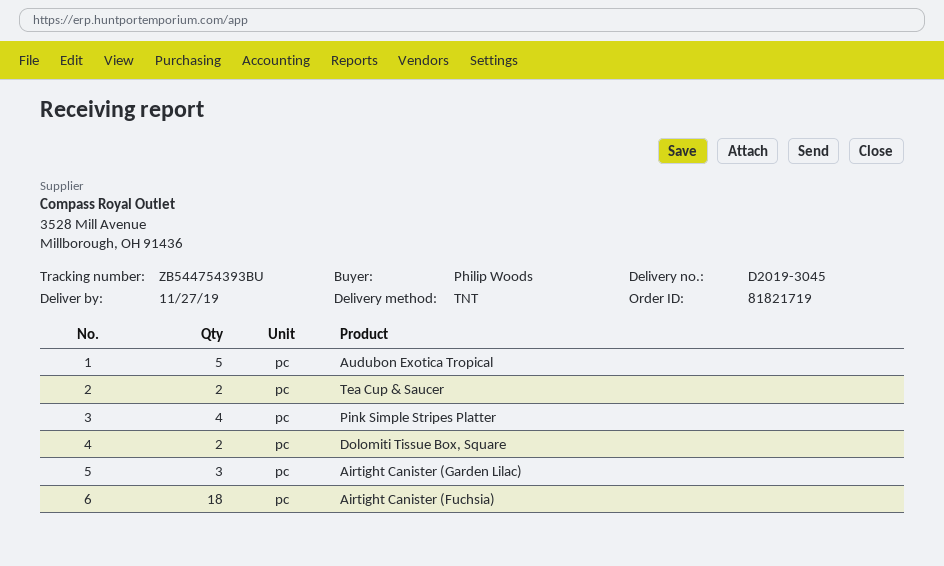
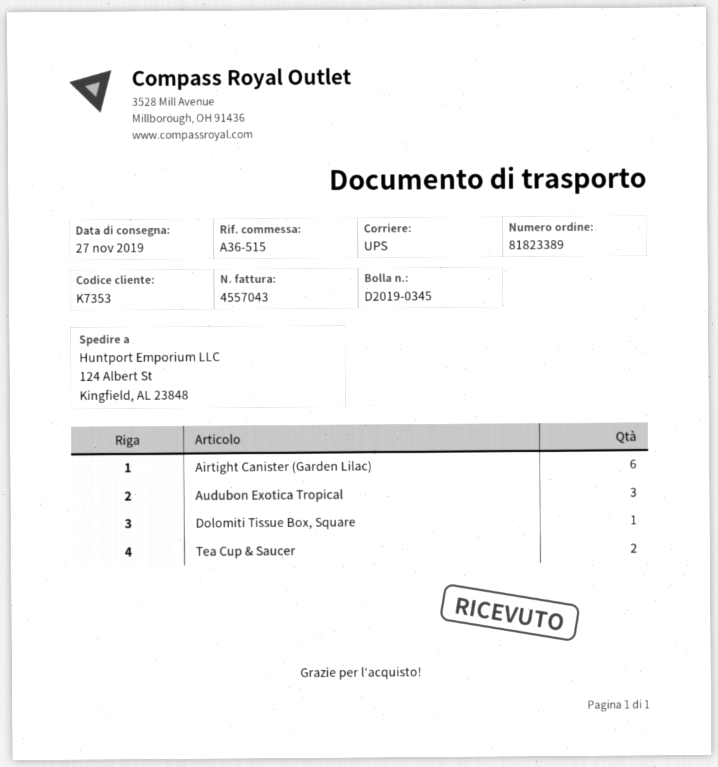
order number: 81821719 -> 81823389
delivery note number: D2019-3045 -> D2019-0345
shipping method: TNT -> UPS
Audubon Exotica Tropical: 5 -> 3
Pink Simple Stripes Platter: 4 -> none
Dolomiti Tissue Box, Square: 2 -> 1
Airtight Canister (Garden Lilac): 3 -> 6
Airtight Canister (Fuchsia): 18 -> none

